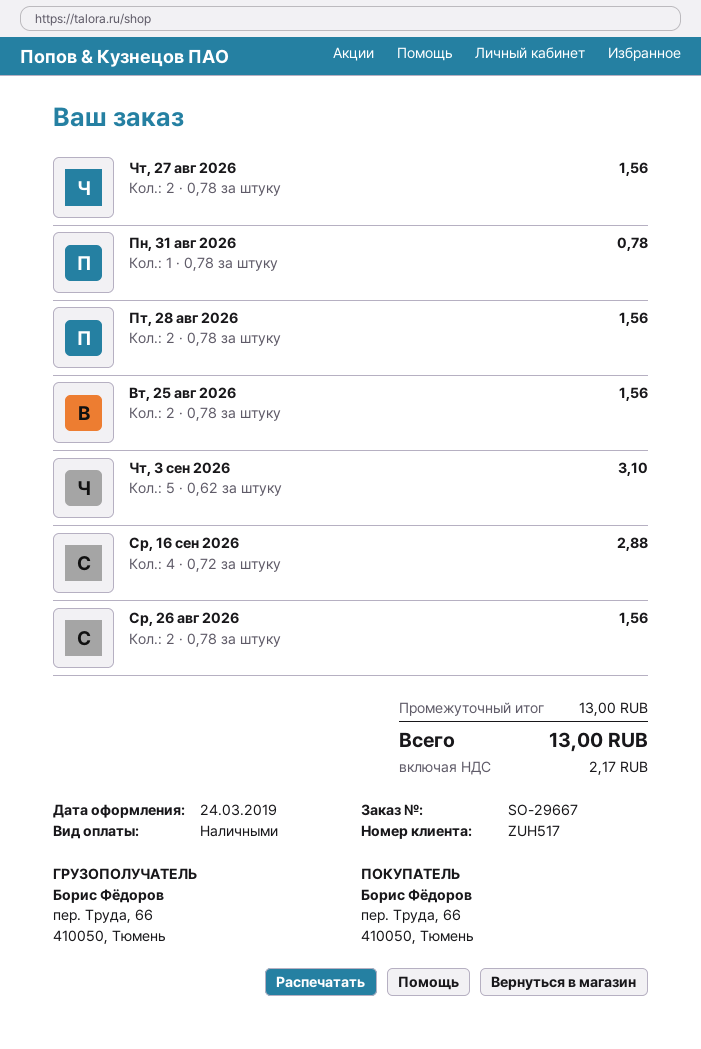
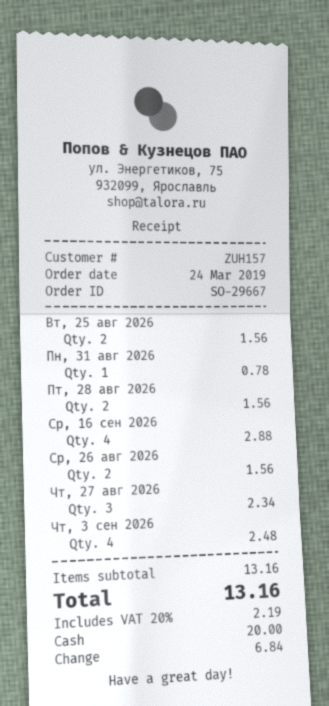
customer number: ZUH517 -> ZUH157
Чт, 27 авг 2026: 2 for 1.56 -> 3 for 2.34
Чт, 3 сен 2026: 5 for 3.10 -> 4 for 2.48
subtotal: 13.00 -> 13.16
tax: 2.17 -> 2.19
total: 13.00 -> 13.16

